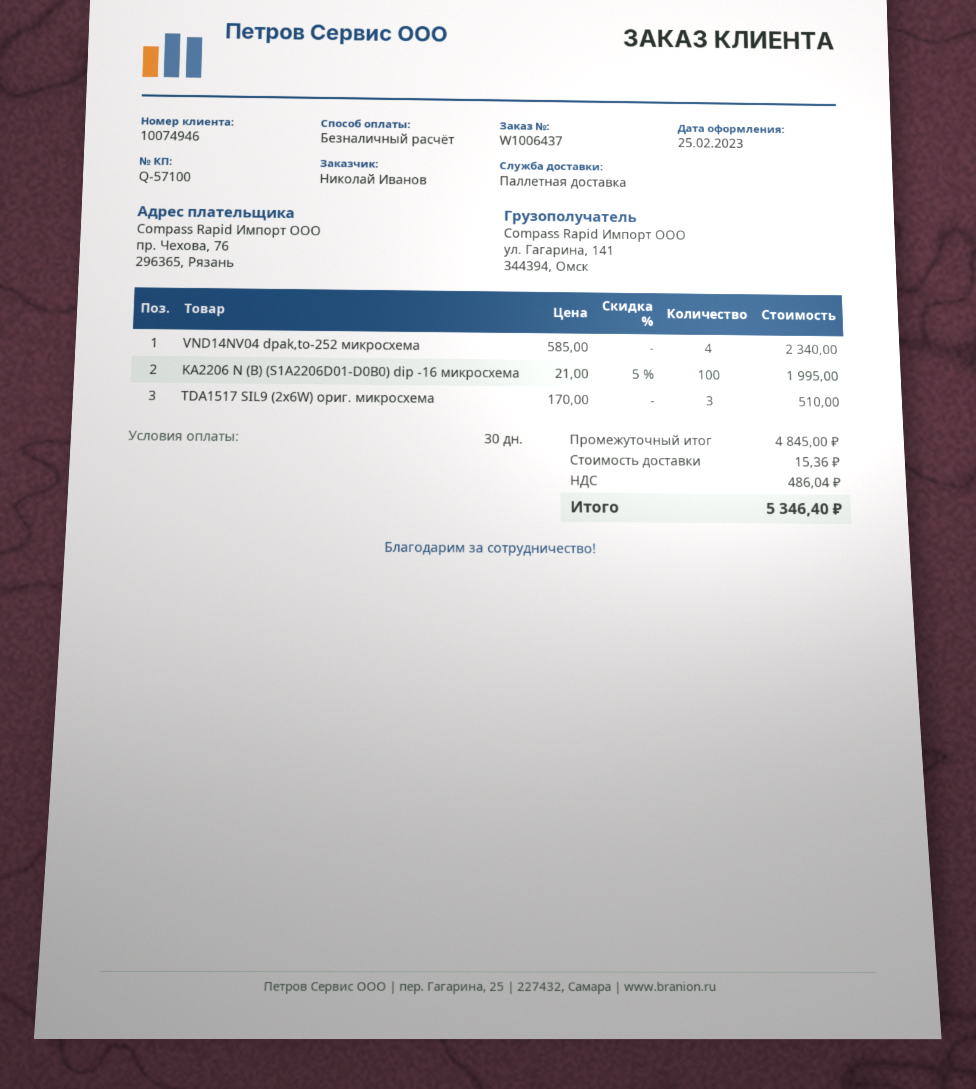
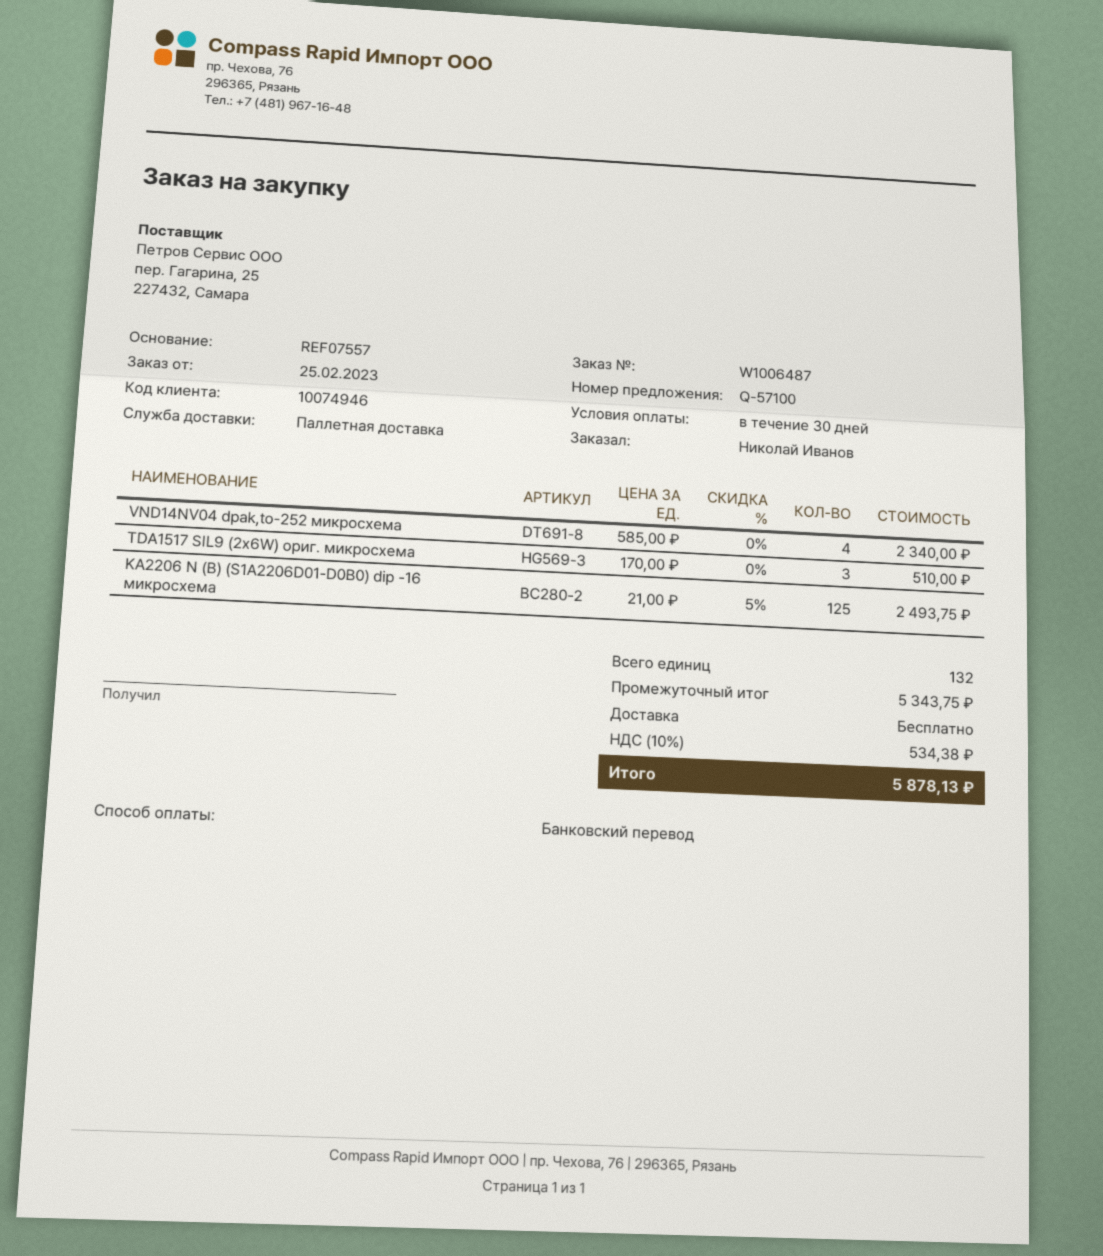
order number: W1006437 -> W1006487
KA2206 N (B) (S1A2206D01-D0B0) dip -16 микросхема: 100 x 21.00 - 5% = 1995.00 -> 125 x 21.00 - 5% = 2493.75
subtotal: 4845.00 -> 5343.75
shipping: 15.36 -> 0.00
tax: 486.04 -> 534.38
total: 5346.40 -> 5878.13

